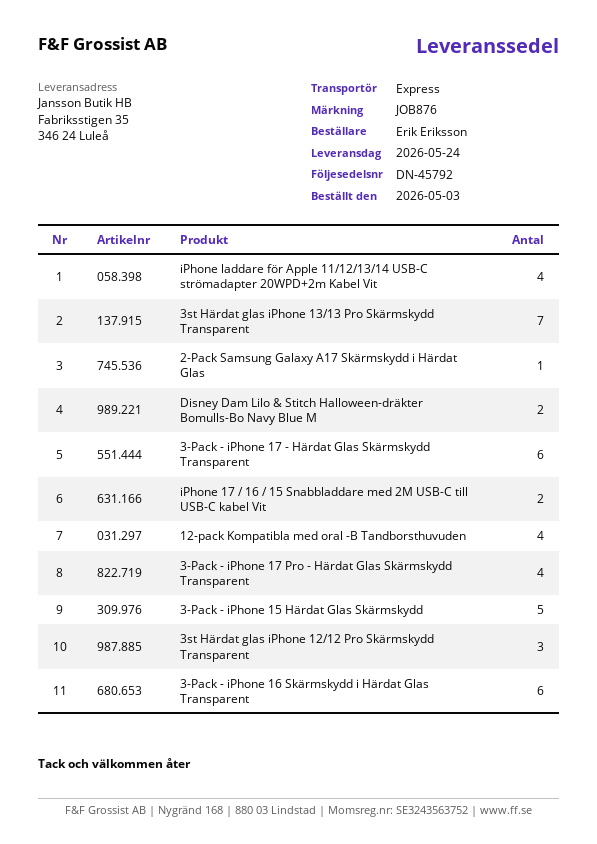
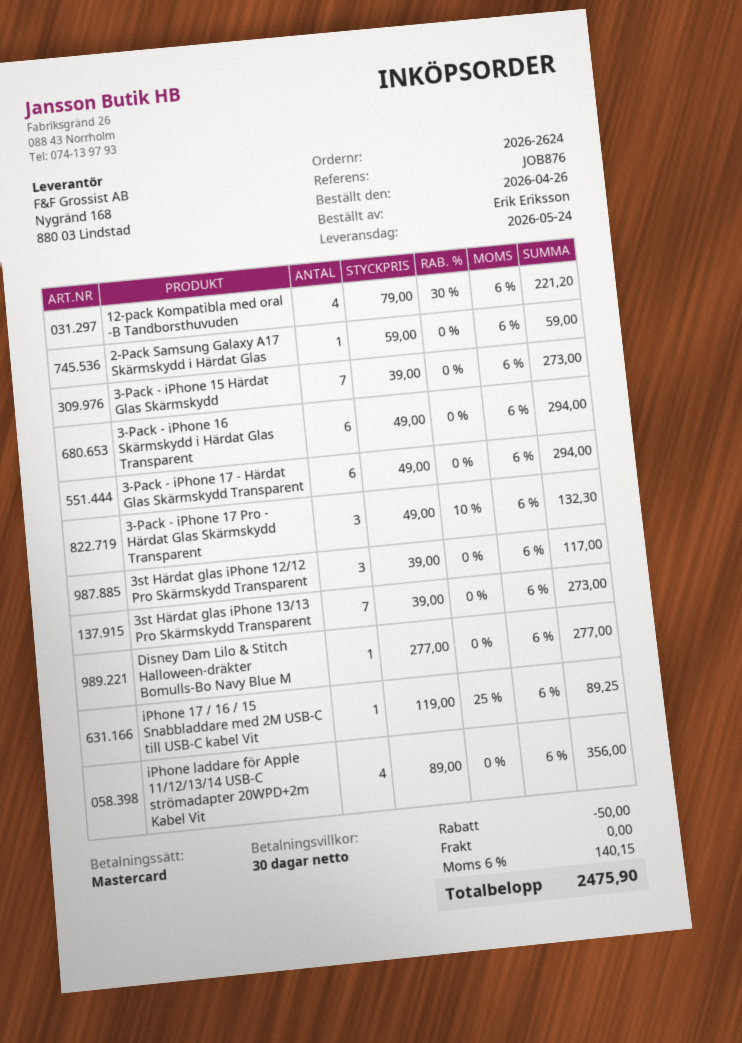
order date: 2026-05-03 -> 2026-04-26
Disney Dam Lilo & Stitch Halloween-dräkter Bomulls-Bo Navy Blue M: 2 -> 1
iPhone 17 / 16 / 15 Snabbladdare med 2M USB-C till USB-C kabel Vit: 2 -> 1
3-Pack - iPhone 17 Pro - Härdat Glas Skärmskydd Transparent: 4 -> 3
3-Pack - iPhone 15 Härdat Glas Skärmskydd: 5 -> 7

